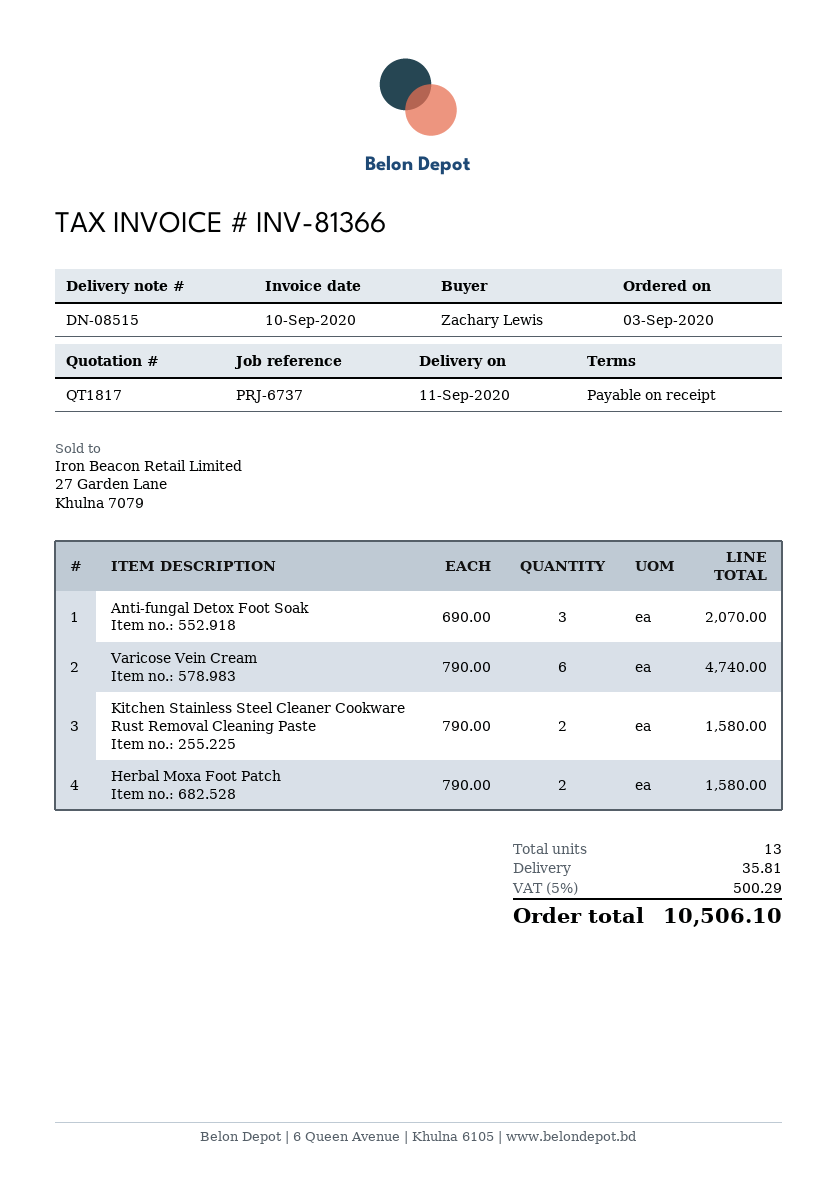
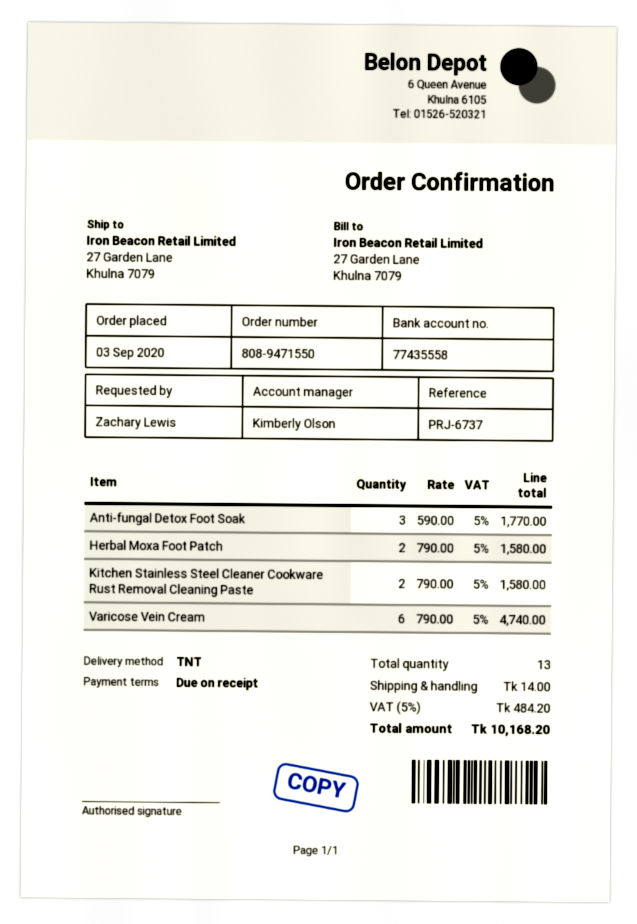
Anti-fungal Detox Foot Soak: 3 x 690.00 = 2070.00 -> 3 x 590.00 = 1770.00
shipping: 35.81 -> 14.00
tax: 5% = 500.29 -> 5% = 484.20
total: 10506.10 -> 10168.20

